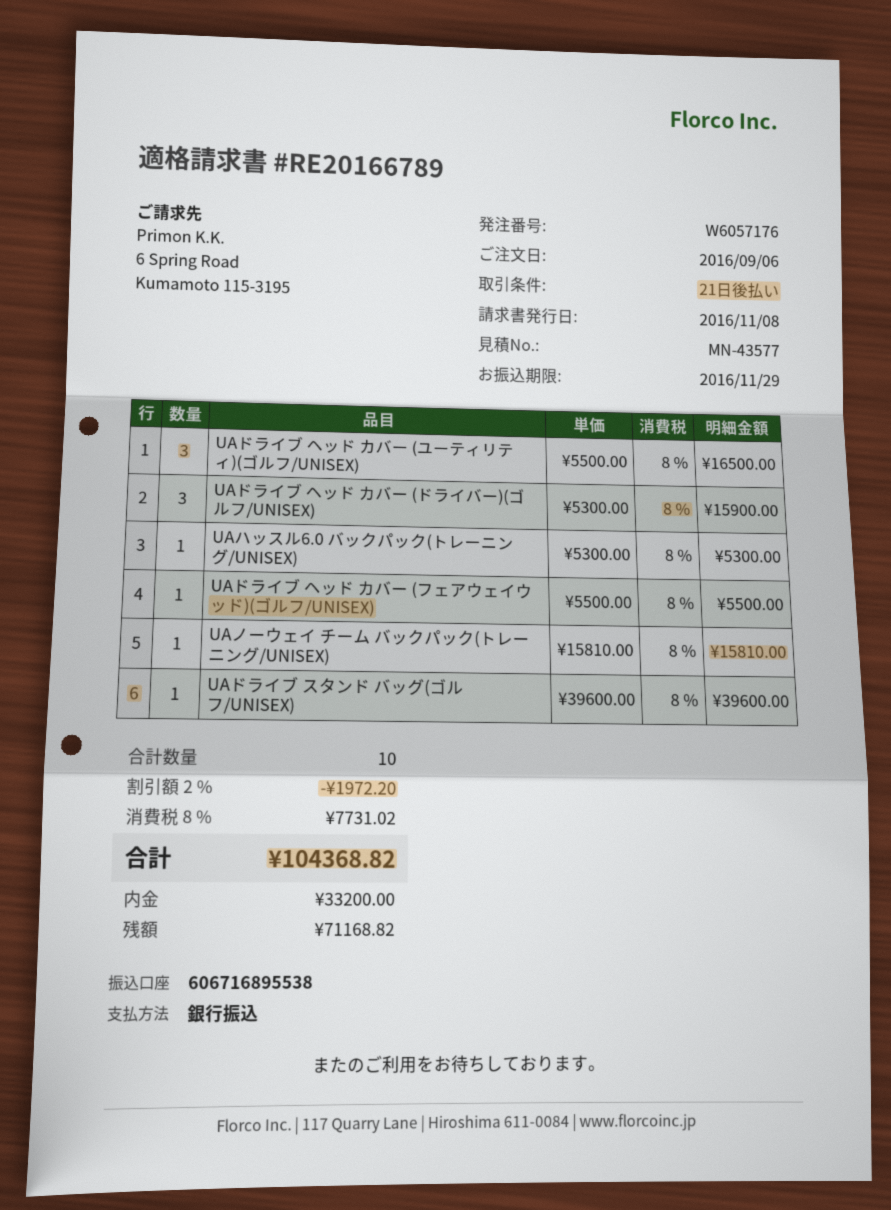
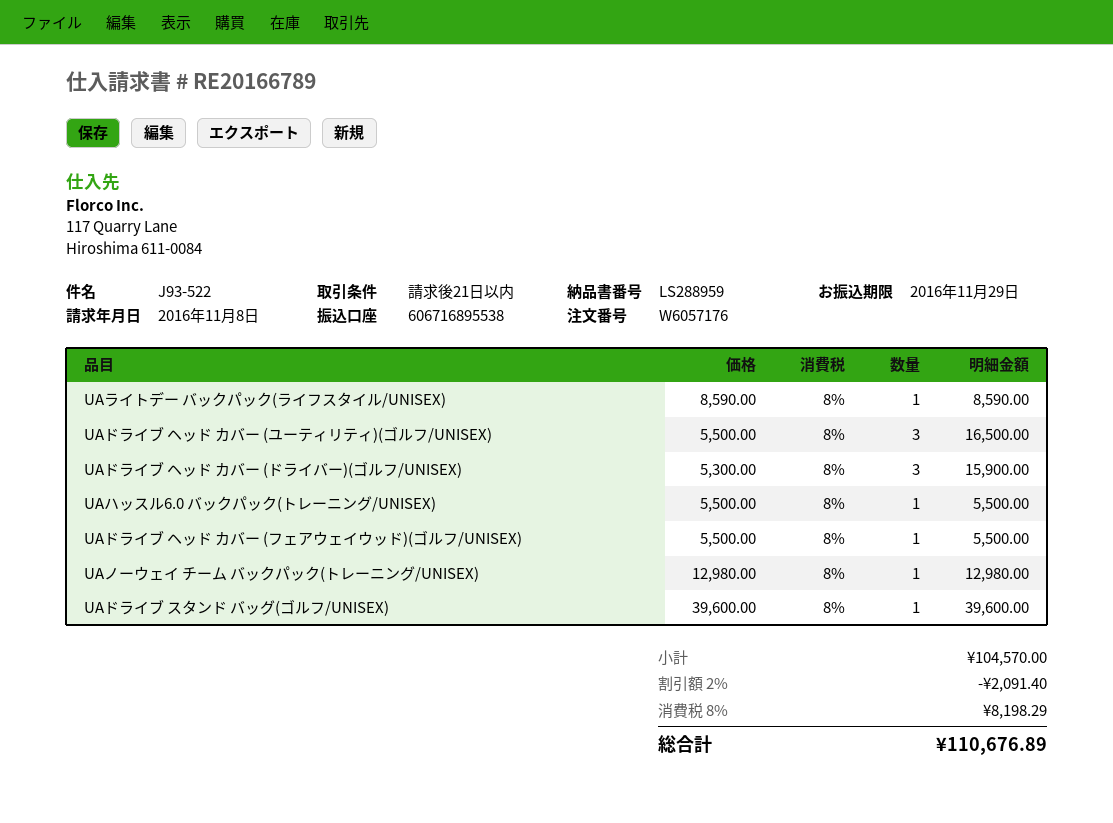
UAハッスル6.0 バックパック(トレーニング/UNISEX): 1 x 5300.00 = 5300.00 -> 1 x 5500.00 = 5500.00
UAノーウェイ チーム バックパック(トレーニング/UNISEX): 1 x 15810.00 = 15810.00 -> 1 x 12980.00 = 12980.00
UAライトデー バックパック(ライフスタイル/UNISEX): none -> 1 x 8590.00 = 8590.00
discount: 2% = 1972.20 -> 2% = 2091.40
tax: 8% = 7731.02 -> 8% = 8198.29
total: 104368.82 -> 110676.89

